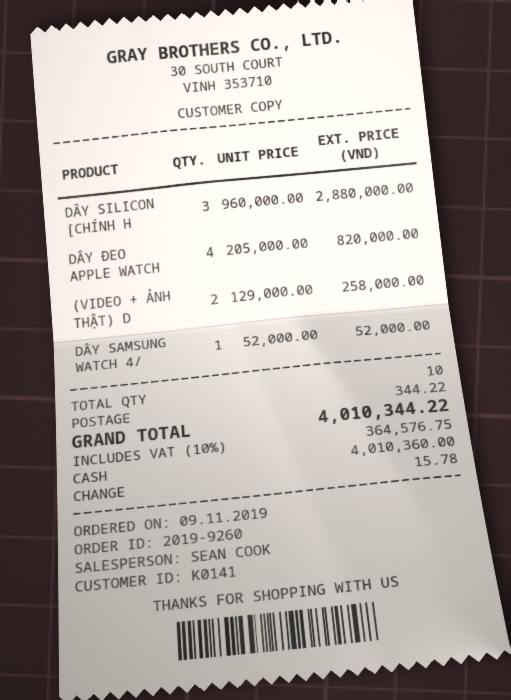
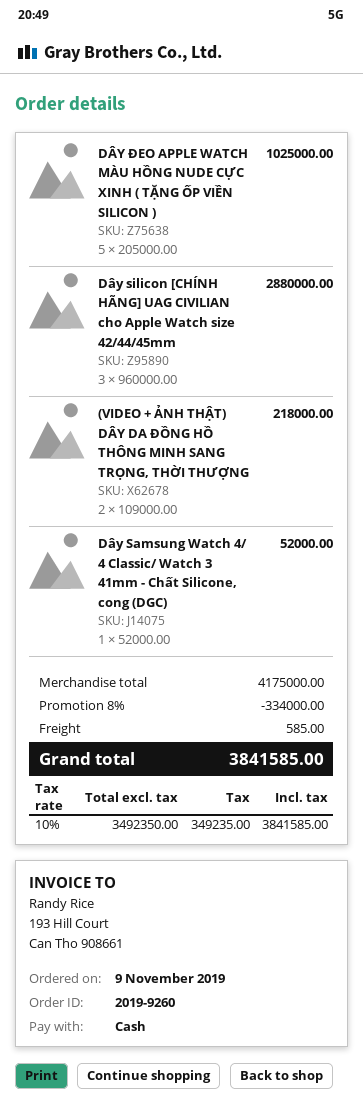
DÂY ĐEO APPLE WATCH: 4 x 205000.00 = 820000.00 -> 5 x 205000.00 = 1025000.00
(VIDEO + ẢNH THẬT) D: 2 x 129000.00 = 258000.00 -> 2 x 109000.00 = 218000.00
discount: none -> 8% = 334000.00
shipping: 344.22 -> 585.00
tax: 10% = 364576.75 -> 10% = 349235.00
total: 4010344.22 -> 3841585.00

